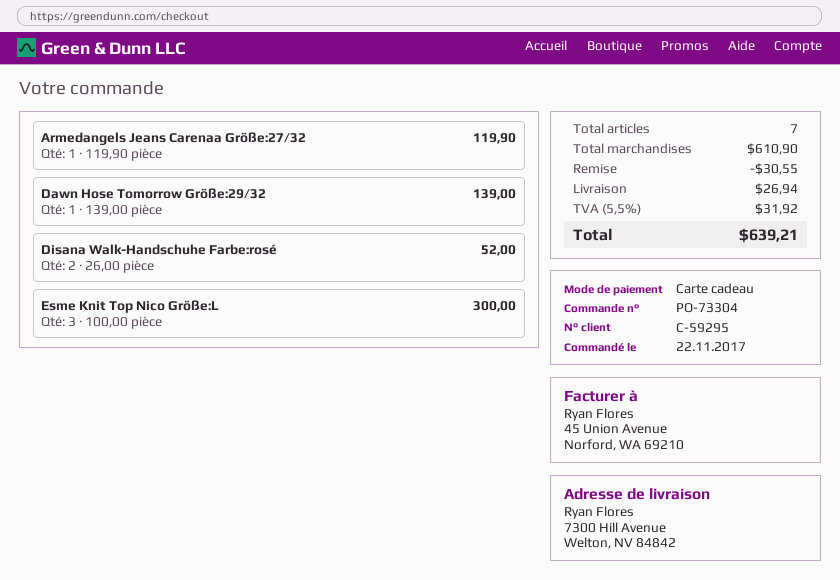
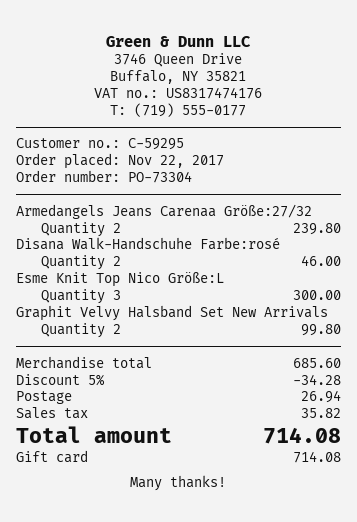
Armedangels Jeans Carenaa Größe:27/32: 1 for 119.90 -> 2 for 239.80
Dawn Hose Tomorrow Größe:29/32: 1 for 139.00 -> none
Disana Walk-Handschuhe Farbe:rosé: 2 for 52.00 -> 2 for 46.00
Graphit Velvy Halsband Set New Arrivals: none -> 2 for 99.80
subtotal: 610.90 -> 685.60
discount: 30.55 -> 34.28
tax: 31.92 -> 35.82
total: 639.21 -> 714.08

